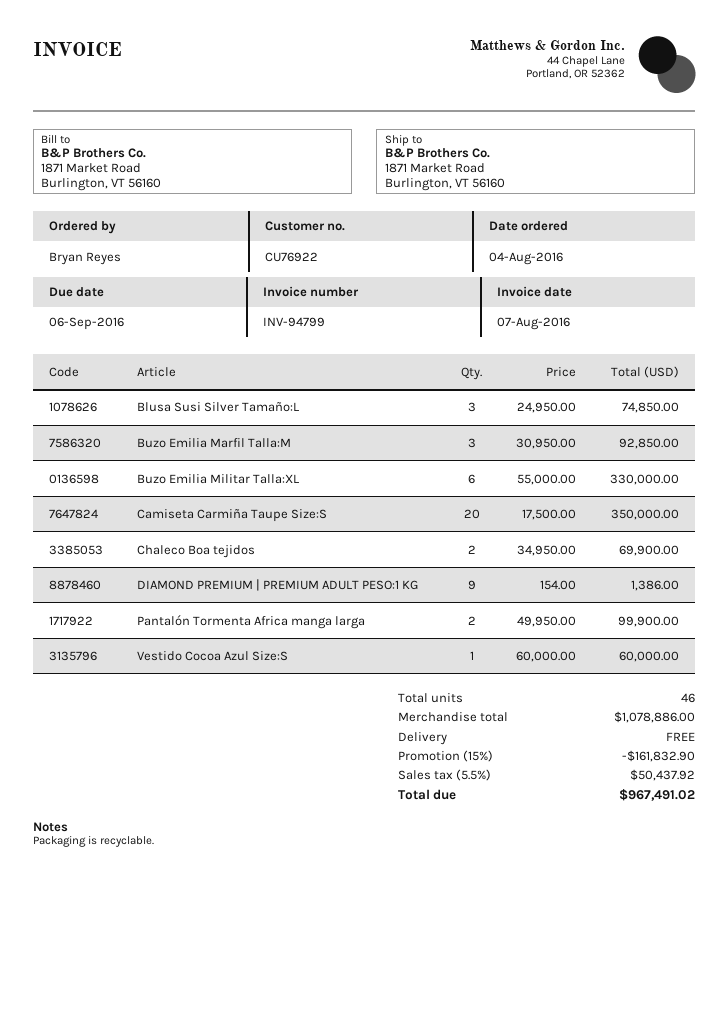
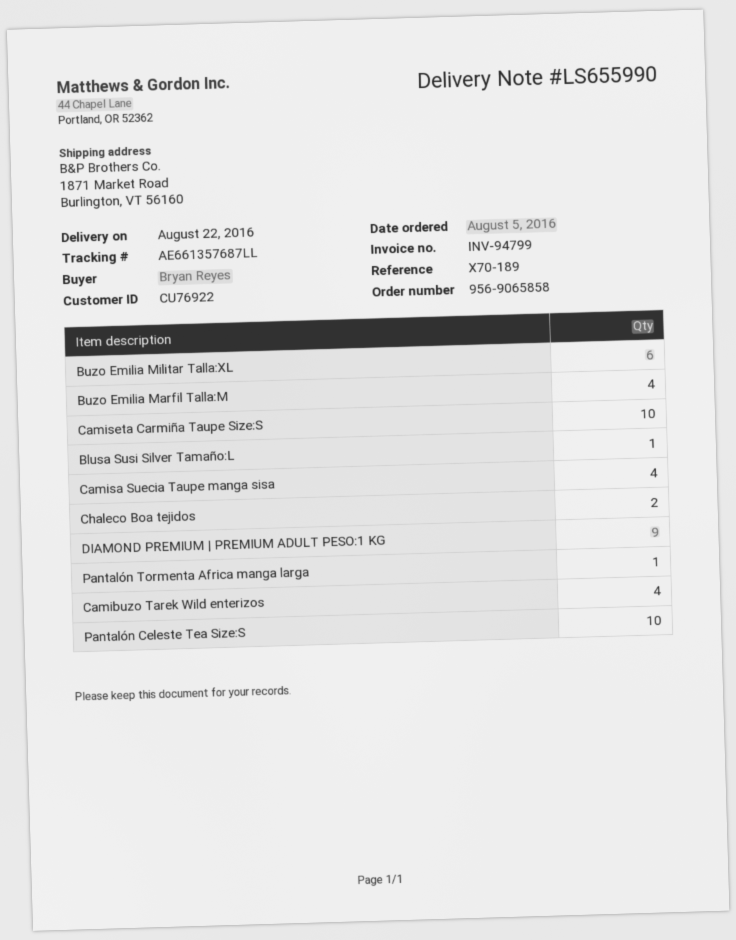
order date: 2016-08-04 -> 2016-08-05
Blusa Susi Silver Tamaño:L: 3 -> 1
Buzo Emilia Marfil Talla:M: 3 -> 4
Camiseta Carmiña Taupe Size:S: 20 -> 10
Pantalón Tormenta Africa manga larga: 2 -> 1
Vestido Cocoa Azul Size:S: 1 -> none
Camisa Suecia Taupe manga sisa: none -> 4
Camibuzo Tarek Wild enterizos: none -> 4
Pantalón Celeste Tea Size:S: none -> 10

